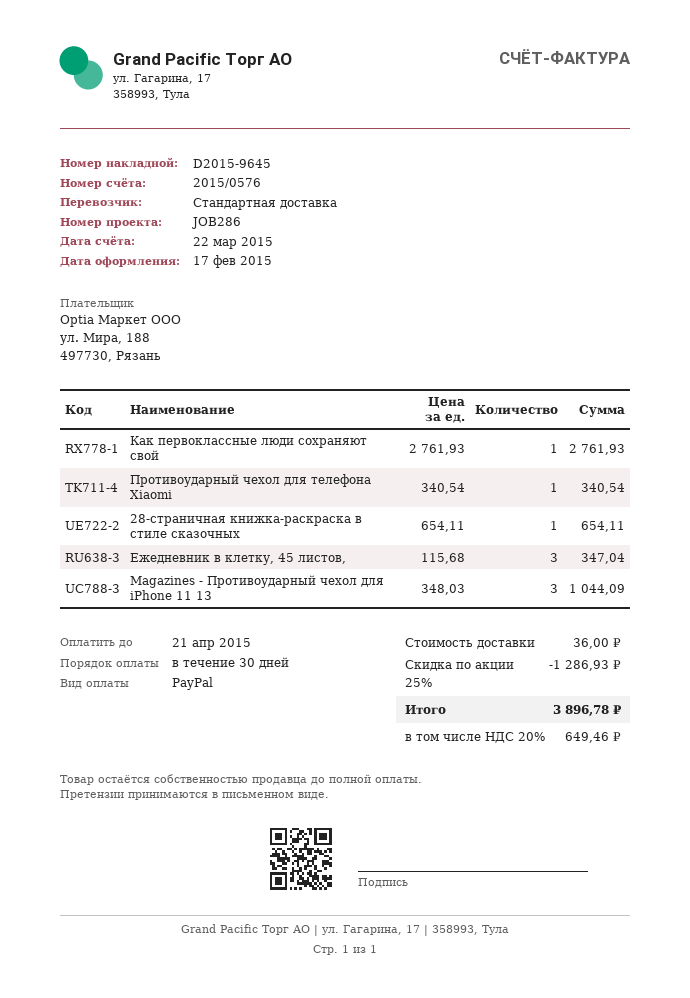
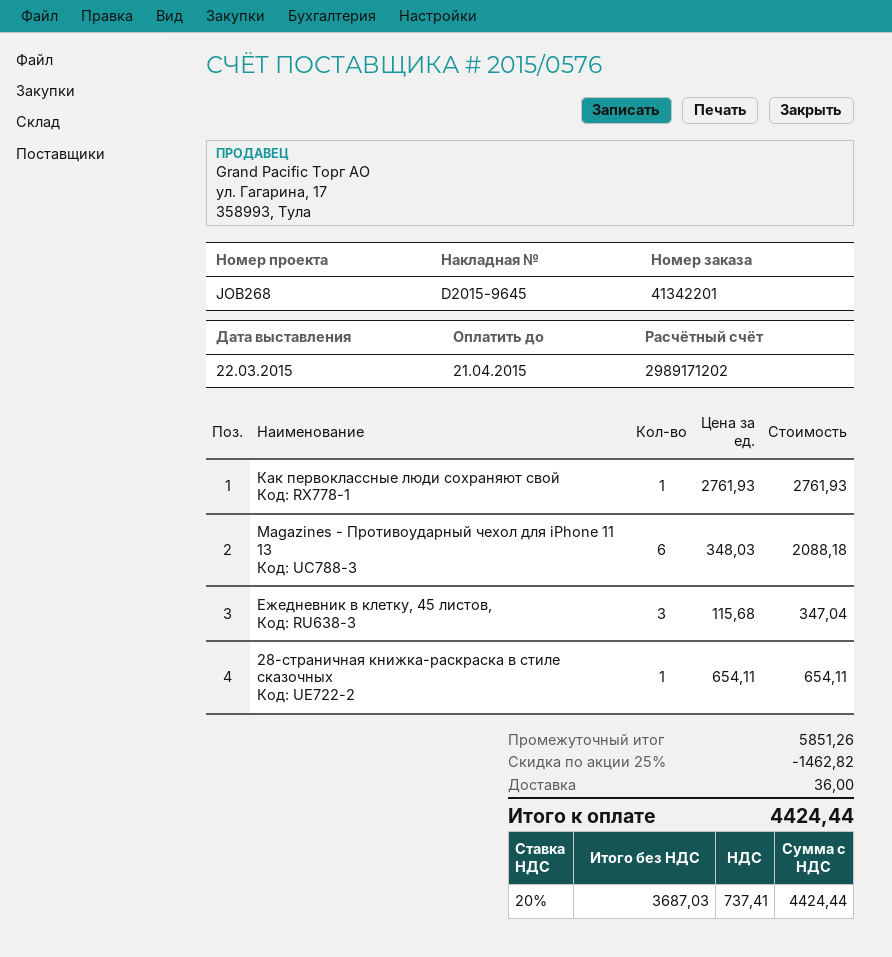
reference: JOB286 -> JOB268
Противоударный чехол для телефона Xiaomi: 1 x 340.54 = 340.54 -> none
Magazines - Противоударный чехол для iPhone 11 13: 3 x 348.03 = 1044.09 -> 6 x 348.03 = 2088.18
discount: 25% = 1286.93 -> 25% = 1462.82
tax: 20% = 649.46 -> 20% = 737.41
total: 3896.78 -> 4424.44

